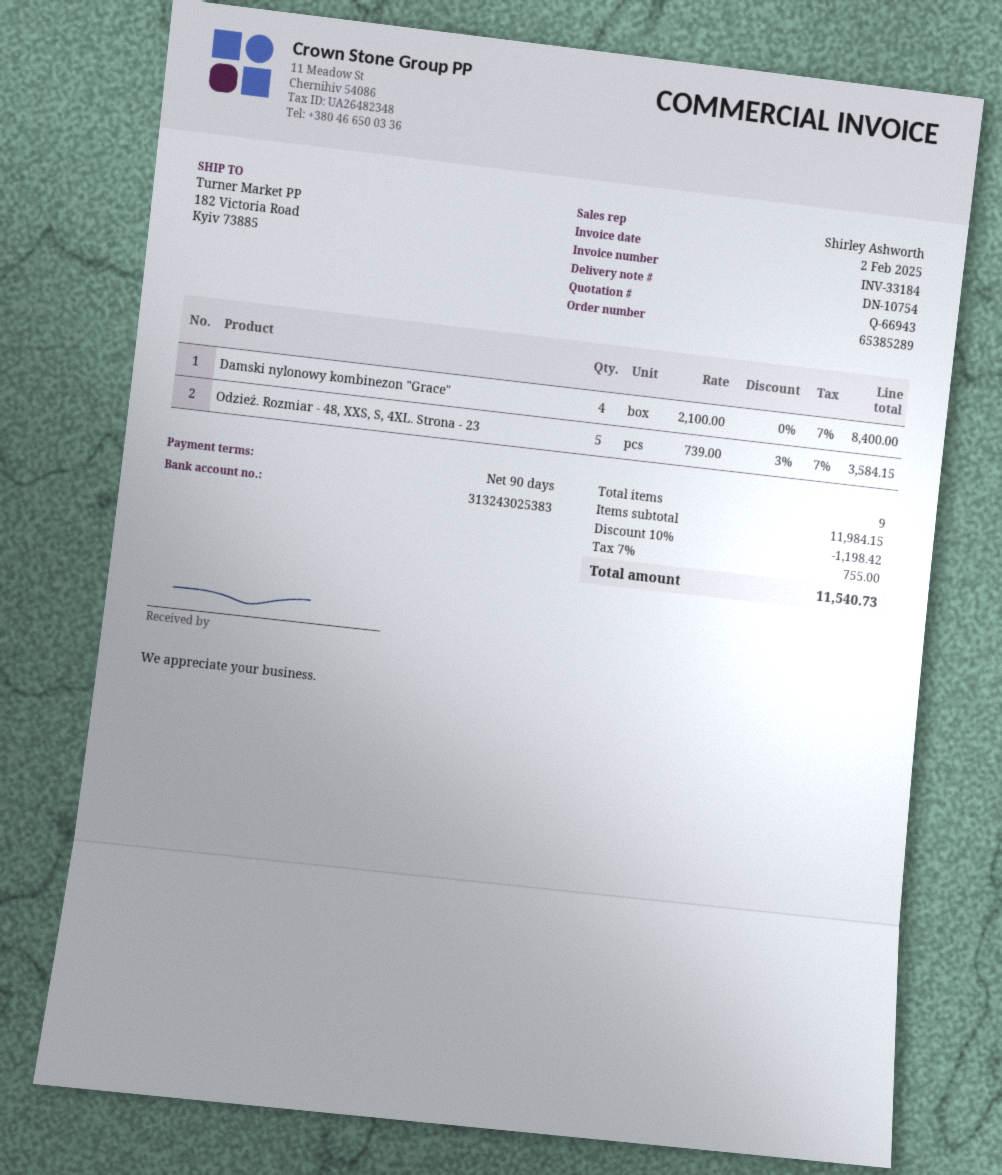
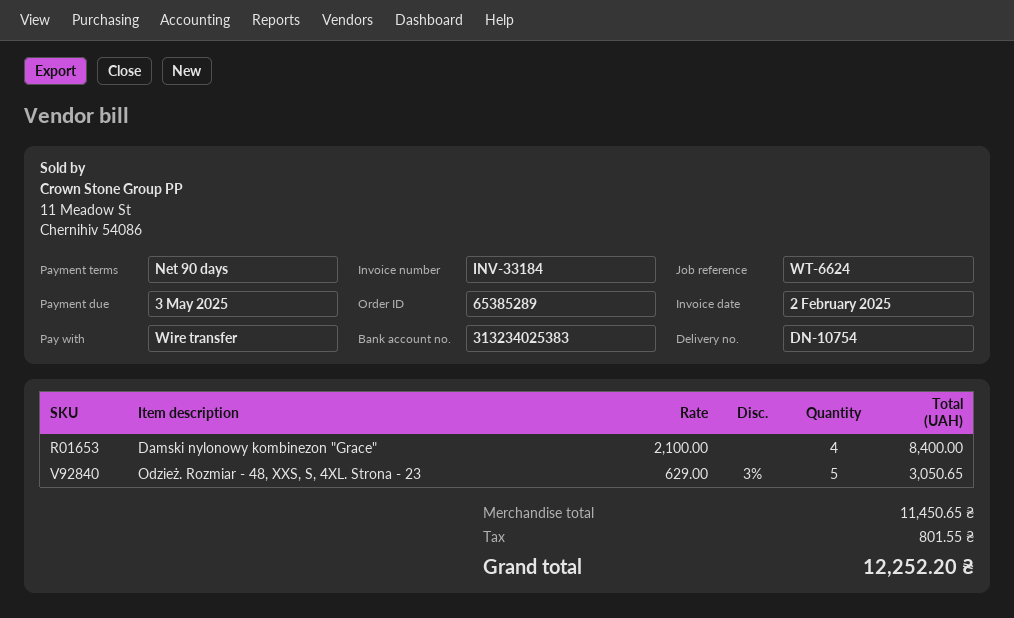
bank account: 313243025383 -> 313234025383
Odzież. Rozmiar - 48, XXS, S, 4XL. Strona - 23: 5 x 739.00 - 3% = 3584.15 -> 5 x 629.00 - 3% = 3050.65
subtotal: 11984.15 -> 11450.65
discount: 10% = 1198.42 -> none
tax: 755.00 -> 801.55
total: 11540.73 -> 12252.20

